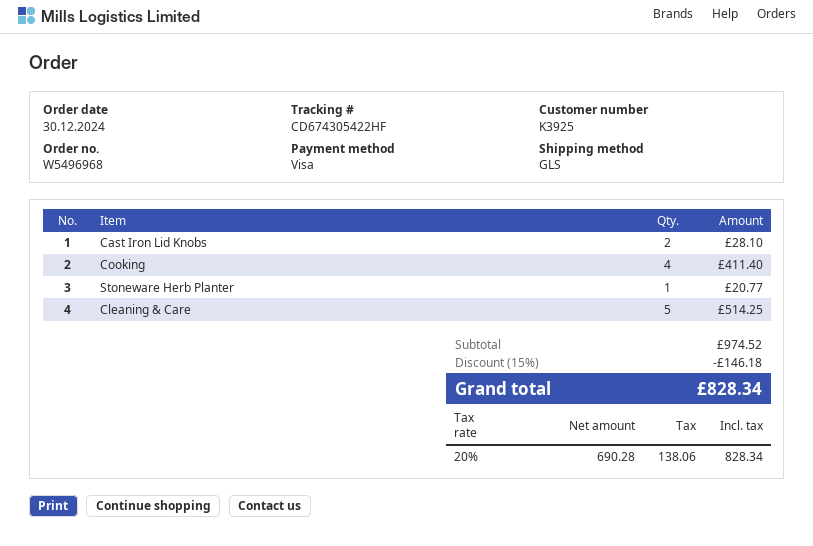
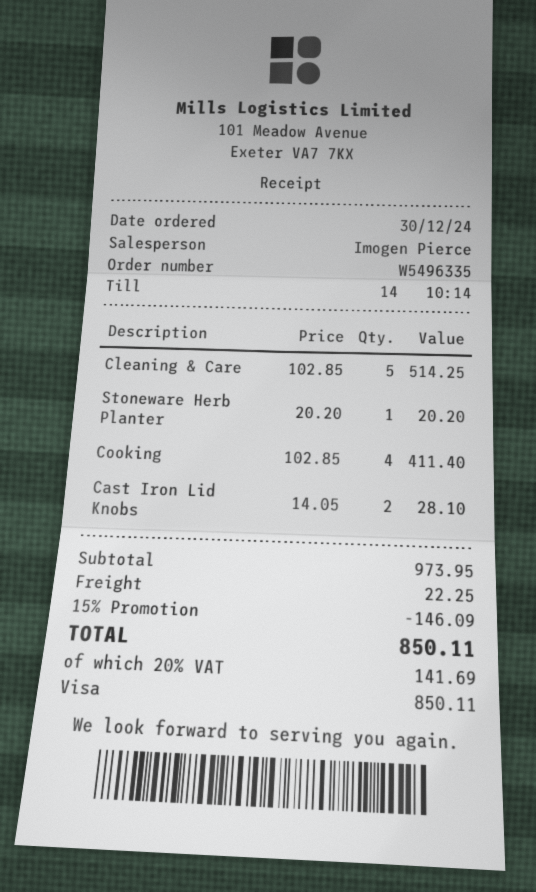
order number: W5496968 -> W5496335
Stoneware Herb Planter: 1 for 20.77 -> 1 for 20.20
subtotal: 974.52 -> 973.95
discount: 15% = 146.18 -> 15% = 146.09
shipping: none -> 22.25
tax: 20% = 138.06 -> 20% = 141.69
total: 828.34 -> 850.11

